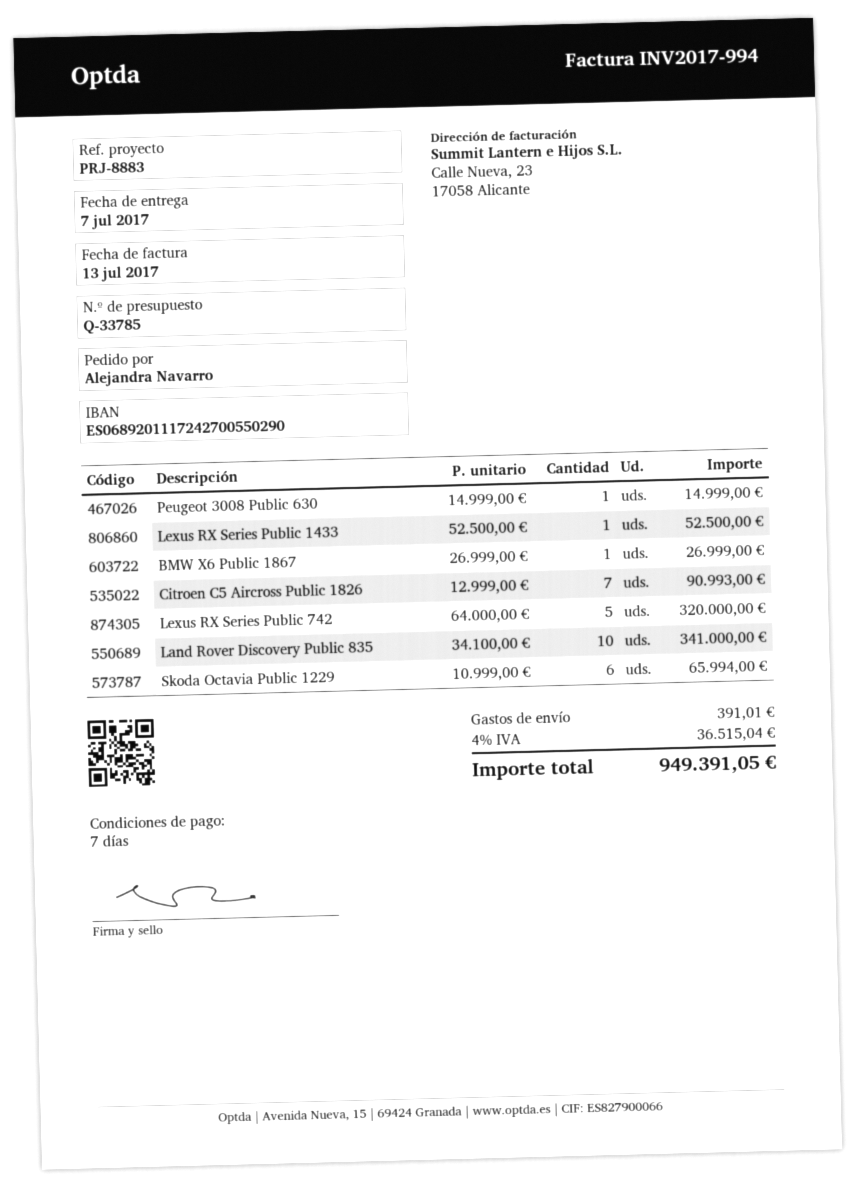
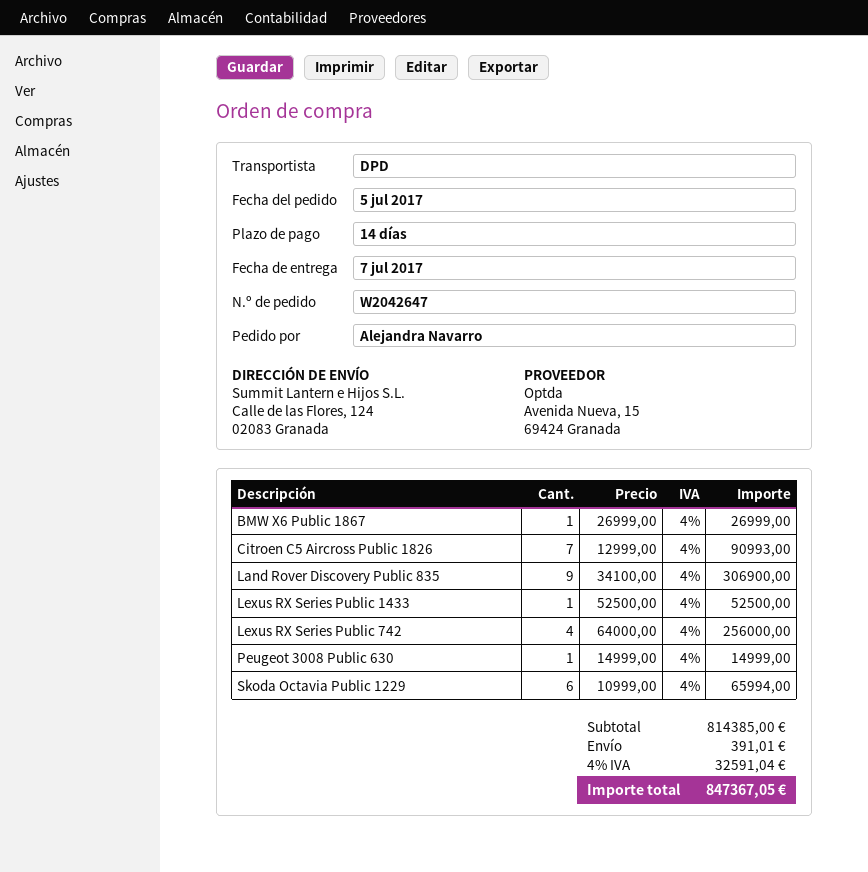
payment terms: 7 days -> 14 days
Lexus RX Series Public 742: 5 x 64000.00 = 320000.00 -> 4 x 64000.00 = 256000.00
Land Rover Discovery Public 835: 10 x 34100.00 = 341000.00 -> 9 x 34100.00 = 306900.00
tax: 4% = 36515.04 -> 4% = 32591.04
total: 949391.05 -> 847367.05

